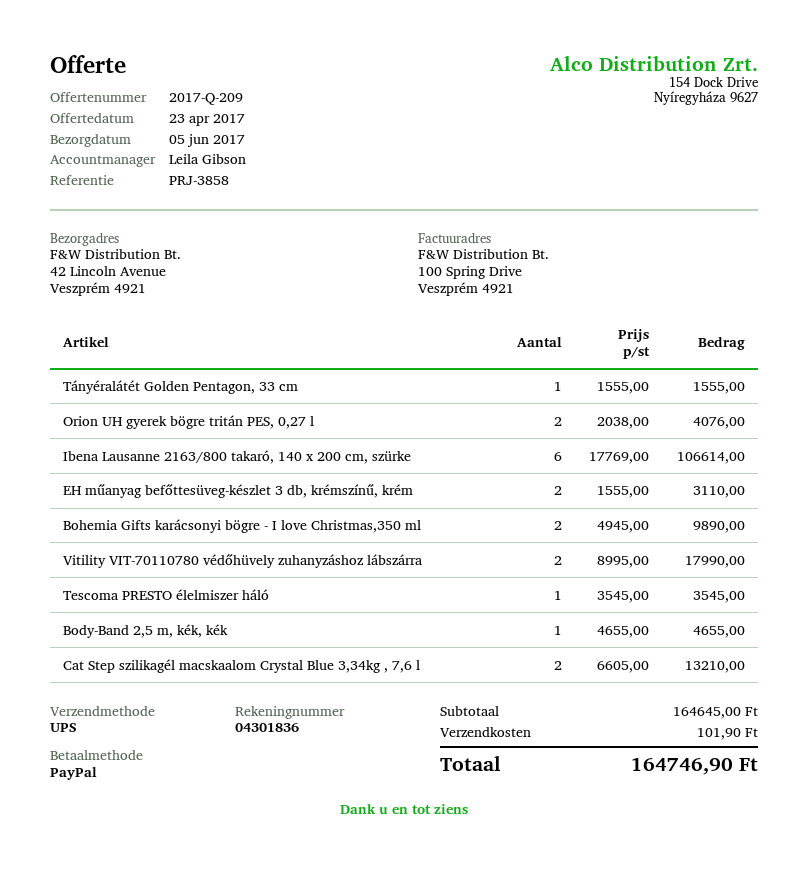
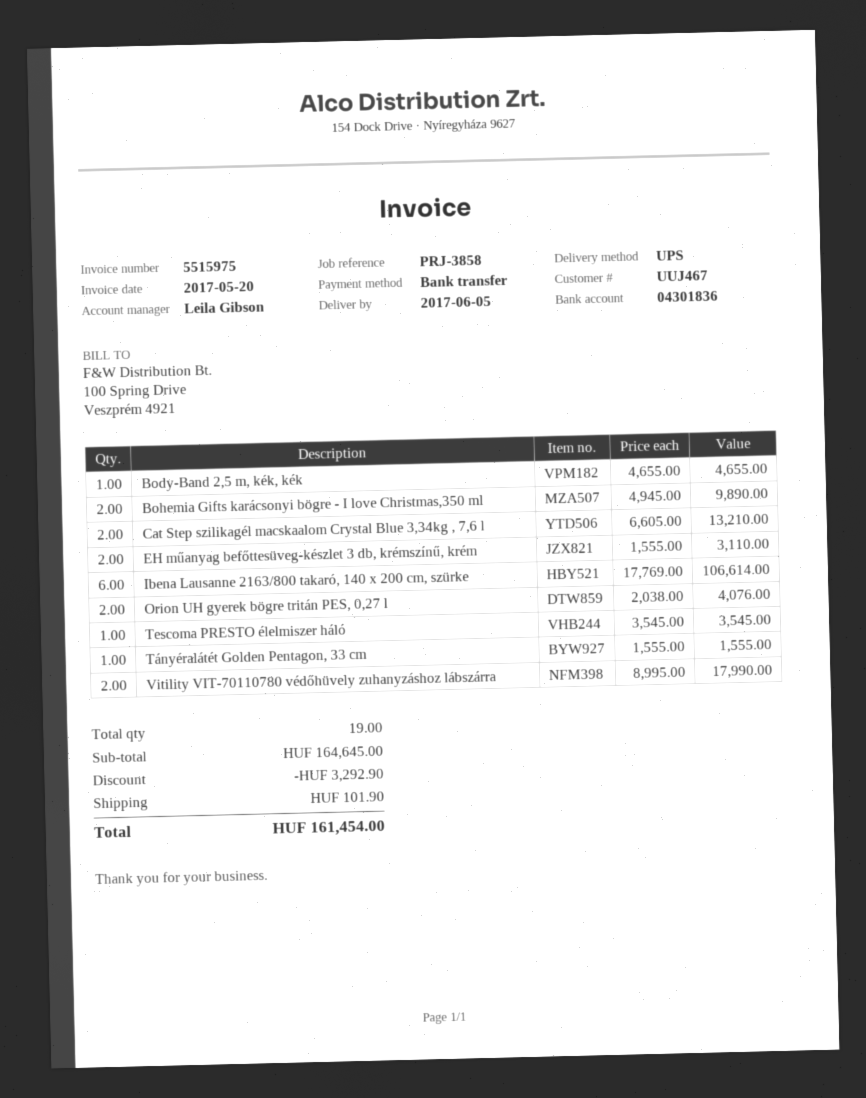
payment method: PayPal -> bank transfer
discount: none -> 3292.90
total: 164746.90 -> 161454.00

